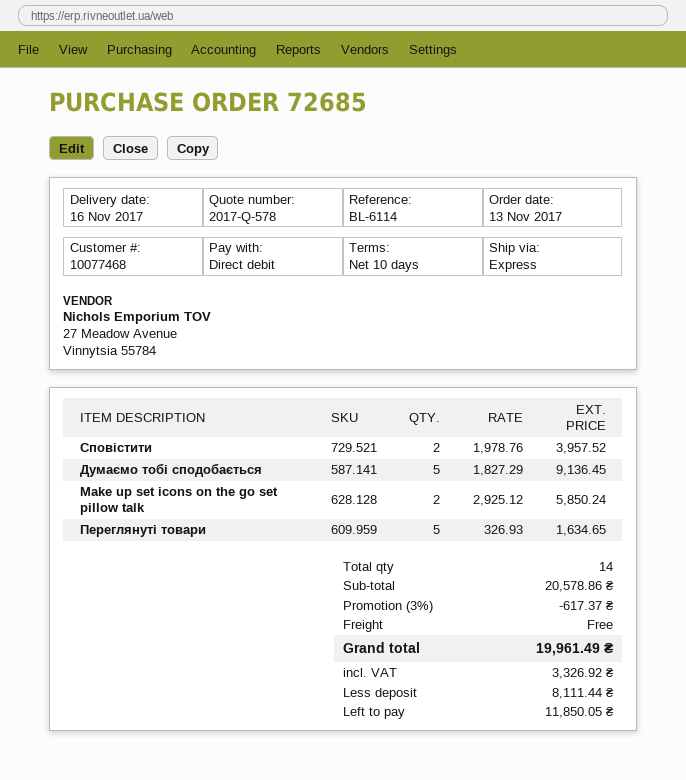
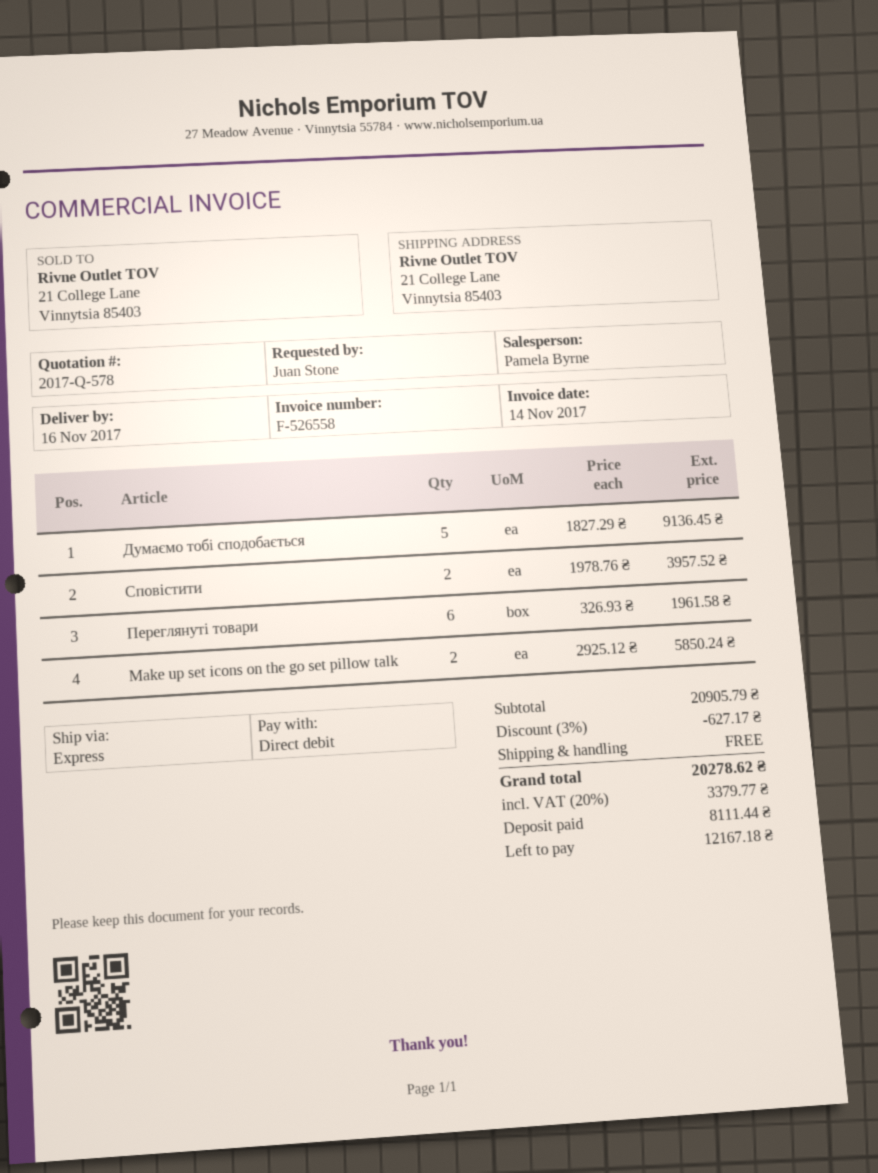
Переглянуті товари: 5 x 326.93 = 1634.65 -> 6 x 326.93 = 1961.58
subtotal: 20578.86 -> 20905.79
discount: 3% = 617.37 -> 3% = 627.17
tax: 3326.92 -> 3379.77
total: 19961.49 -> 20278.62
balance: 11850.05 -> 12167.18

